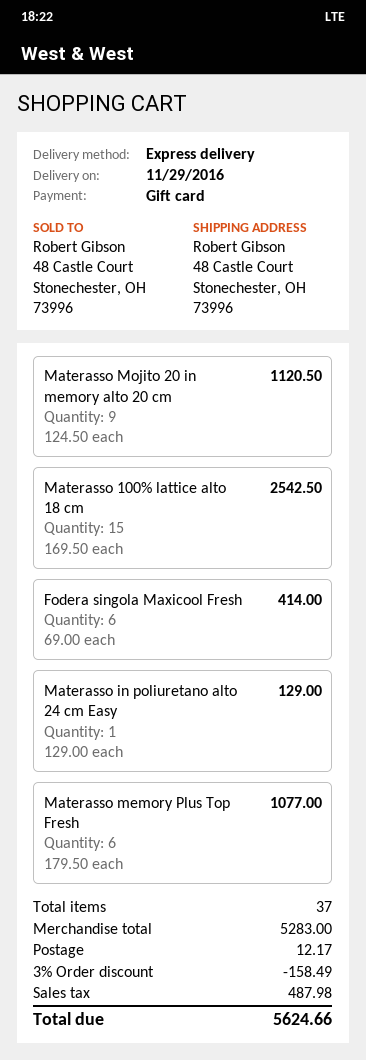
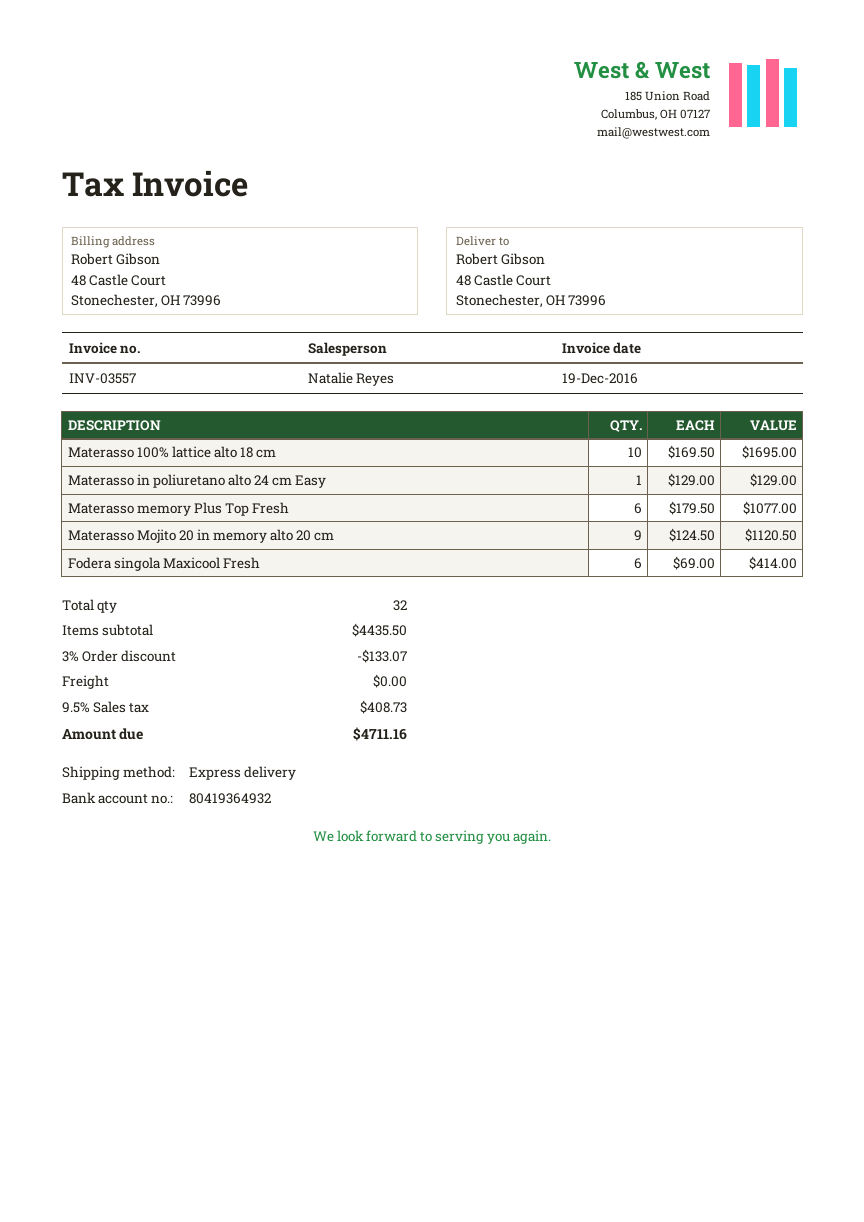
Materasso 100% lattice alto 18 cm: 15 x 169.50 = 2542.50 -> 10 x 169.50 = 1695.00
total quantity: 37 -> 32
subtotal: 5283.00 -> 4435.50
discount: 3% = 158.49 -> 3% = 133.07
shipping: 12.17 -> 0.00
tax: 487.98 -> 408.73
total: 5624.66 -> 4711.16

